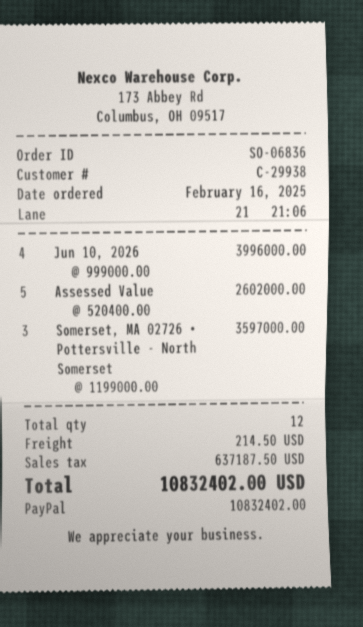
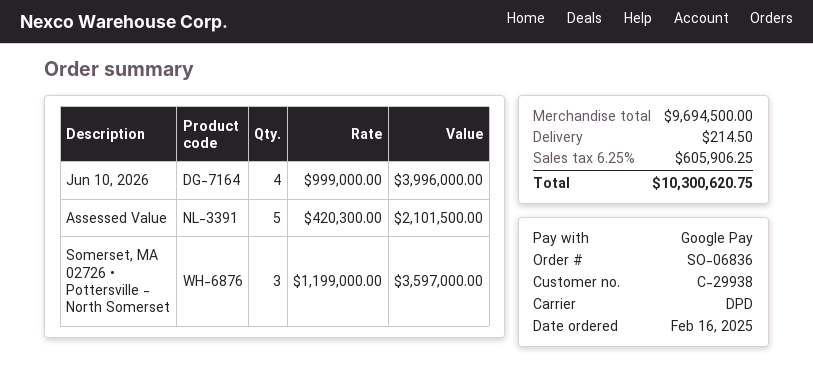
payment method: PayPal -> Google Pay
Assessed Value: 5 x 520400.00 = 2602000.00 -> 5 x 420300.00 = 2101500.00
tax: 637187.50 -> 605906.25
total: 10832402.00 -> 10300620.75

